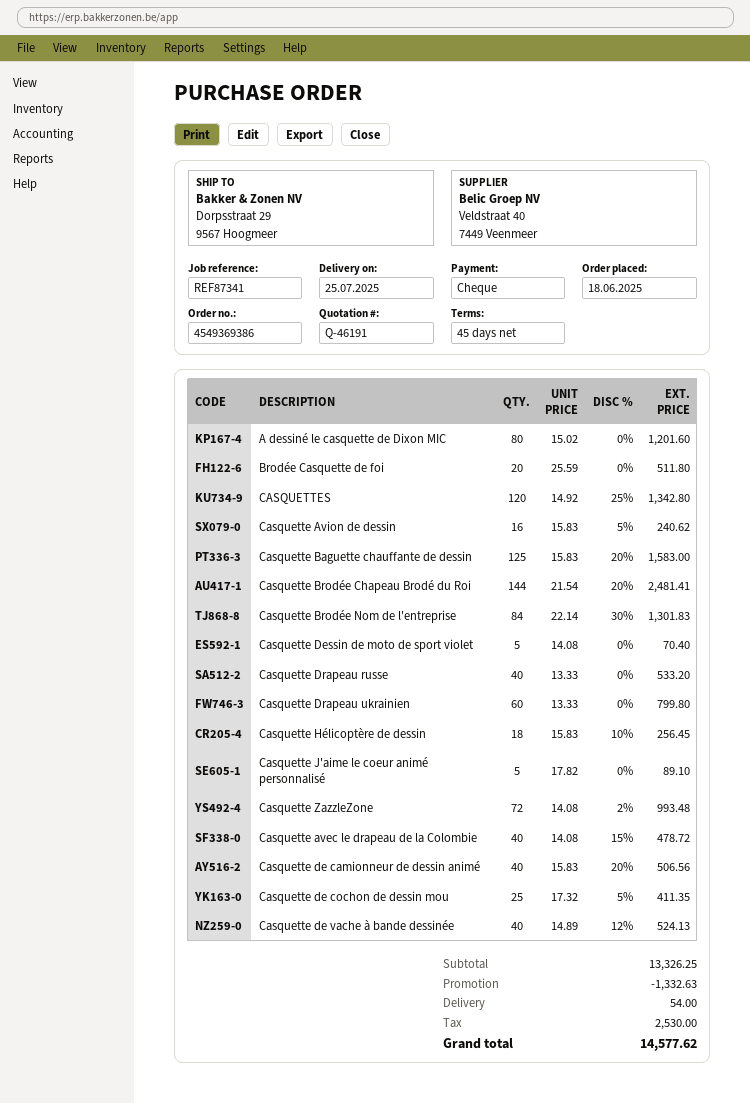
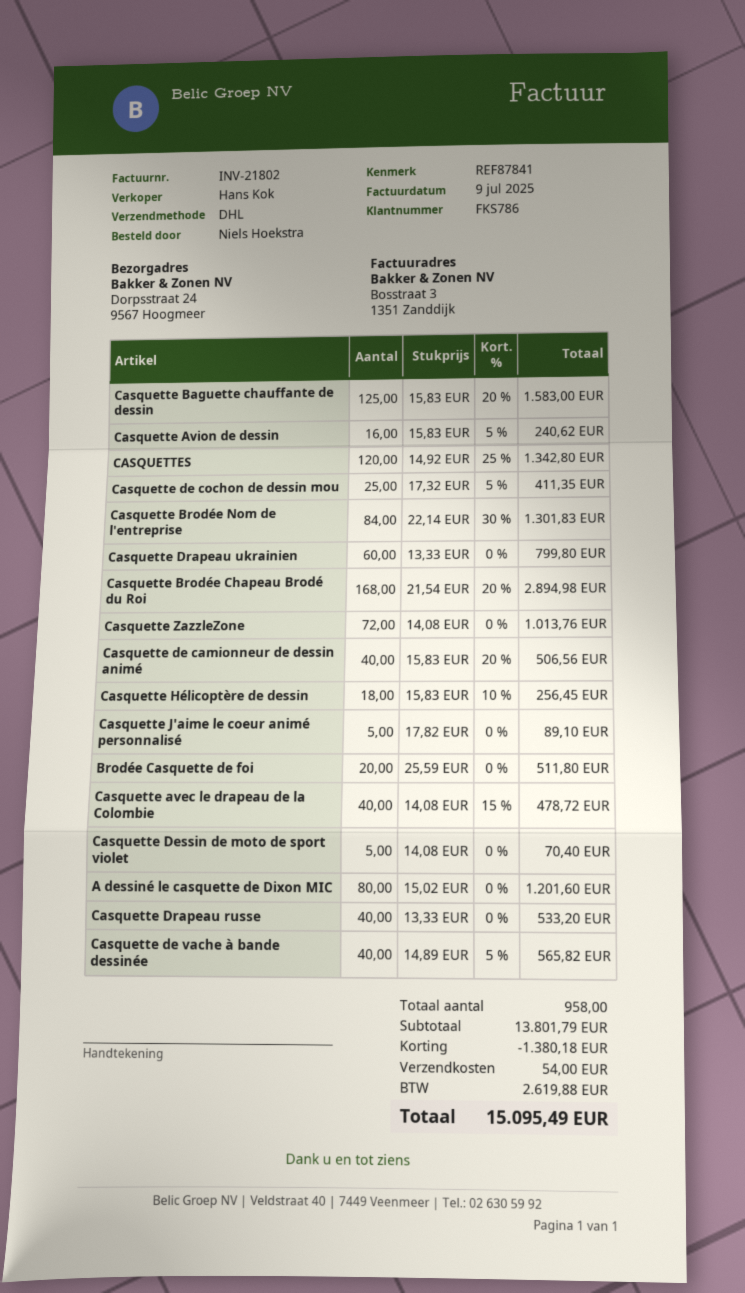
reference: REF87341 -> REF87841
ship to: Dorpsstraat 29, 9567 Hoogmeer -> Dorpsstraat 24, 9567 Hoogmeer
Casquette Brodée Chapeau Brodé du Roi: 144 x 21.54 - 20% = 2481.41 -> 168 x 21.54 - 20% = 2894.98
Casquette ZazzleZone: 72 x 14.08 - 2% = 993.48 -> 72 x 14.08 = 1013.76
Casquette de vache à bande dessinée: 40 x 14.89 - 12% = 524.13 -> 40 x 14.89 - 5% = 565.82
subtotal: 13326.25 -> 13801.79
discount: 1332.63 -> 1380.18
tax: 2530.00 -> 2619.88
total: 14577.62 -> 15095.49

